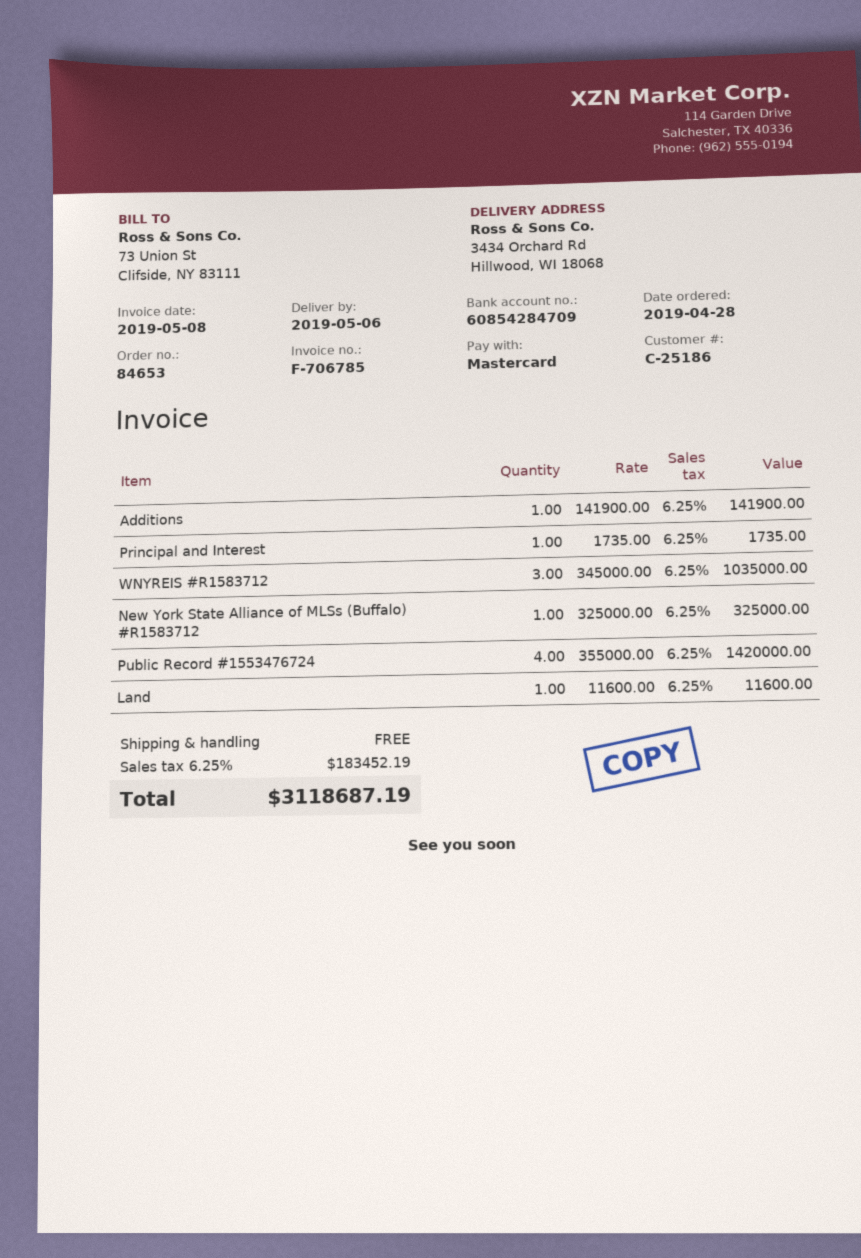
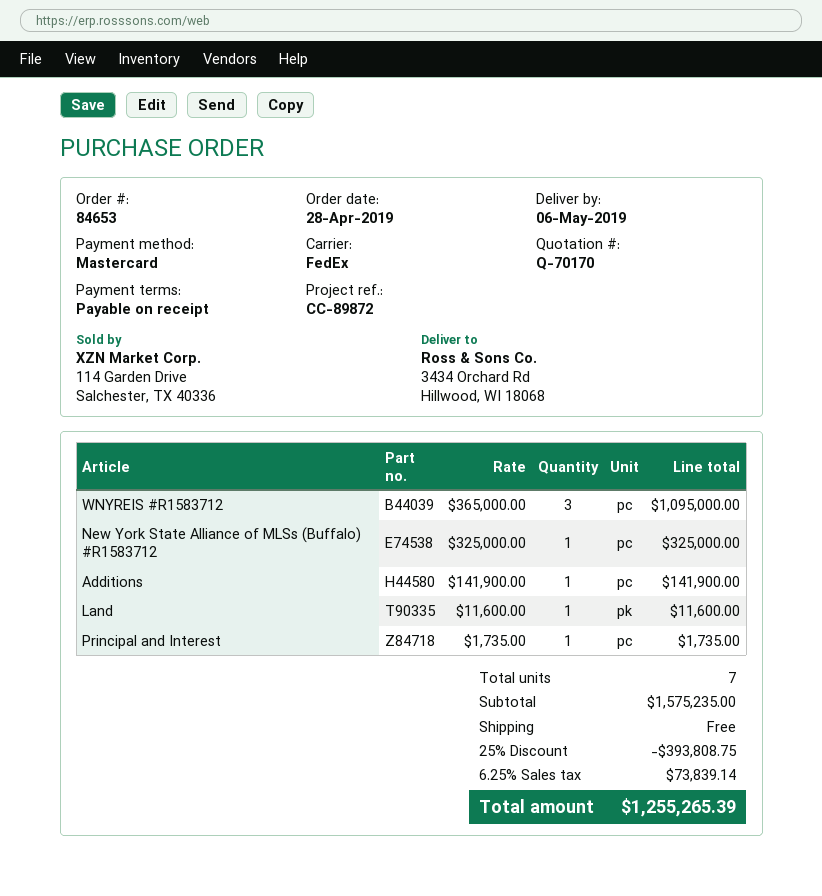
WNYREIS #R1583712: 3 x 345000.00 = 1035000.00 -> 3 x 365000.00 = 1095000.00
Public Record #1553476724: 4 x 355000.00 = 1420000.00 -> none
discount: none -> 25% = 393808.75
tax: 6.25% = 183452.19 -> 6.25% = 73839.14
total: 3118687.19 -> 1255265.39

